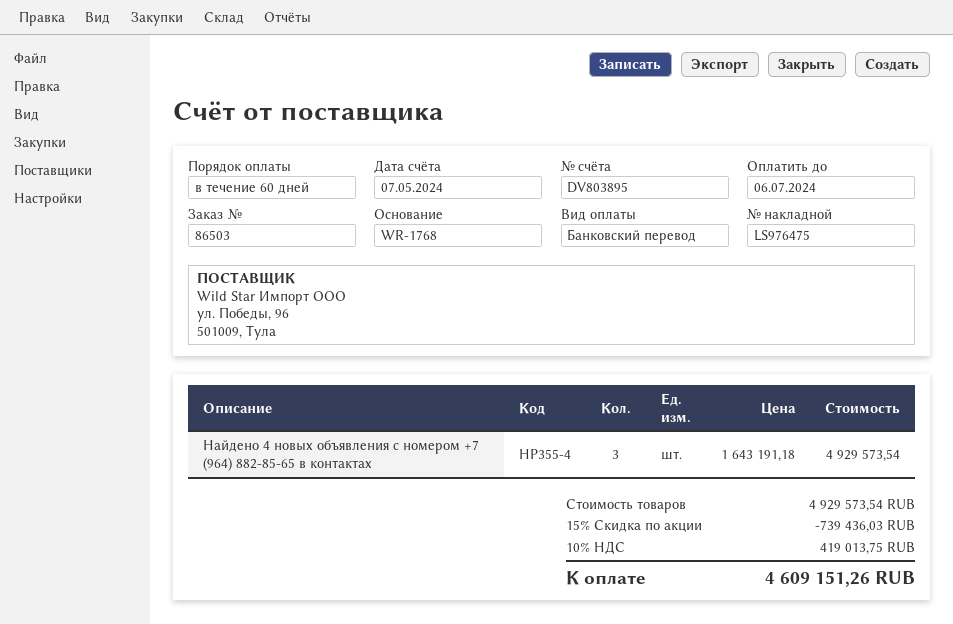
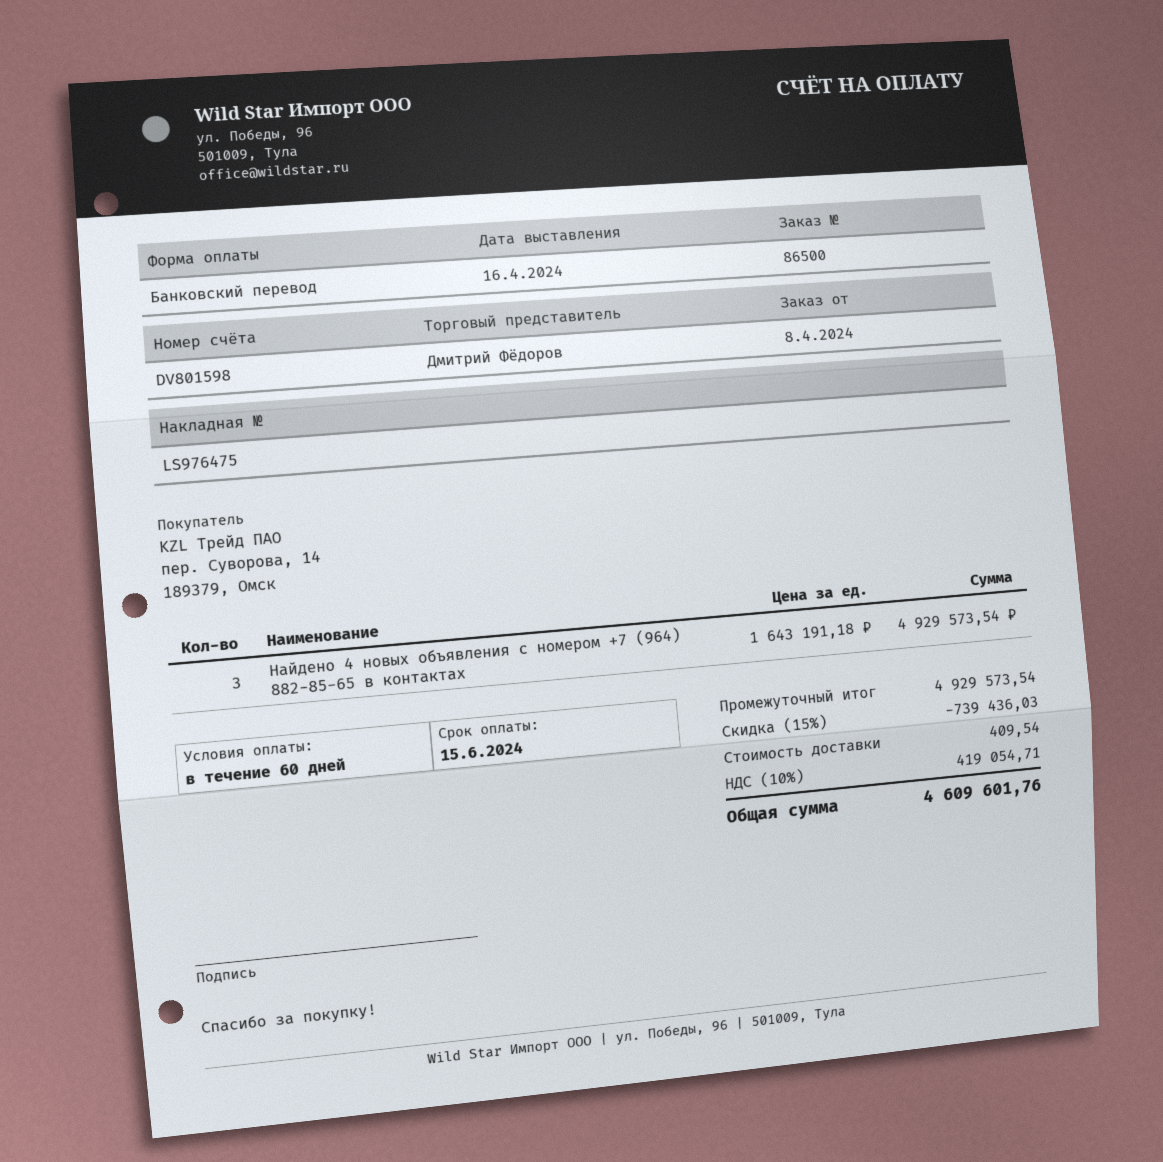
order number: 86503 -> 86500
invoice number: DV803895 -> DV801598
invoice date: 2024-05-07 -> 2024-04-16
due date: 2024-07-06 -> 2024-06-15
shipping: none -> 409.54
tax: 10% = 419013.75 -> 10% = 419054.71
total: 4609151.26 -> 4609601.76

